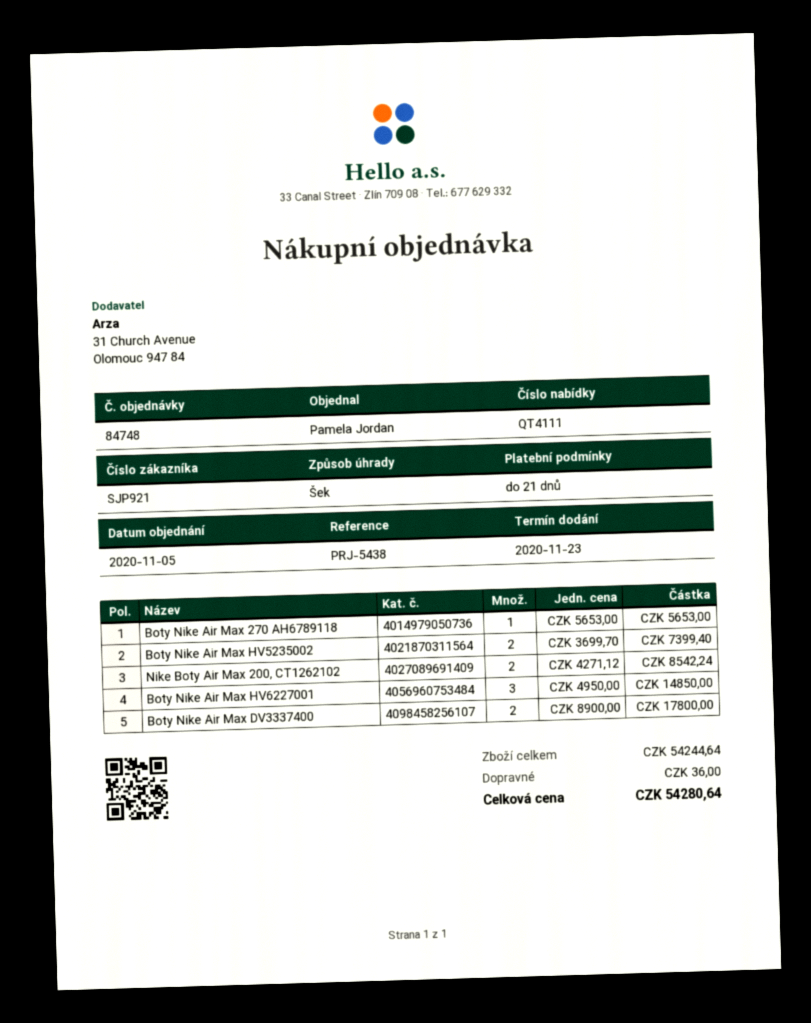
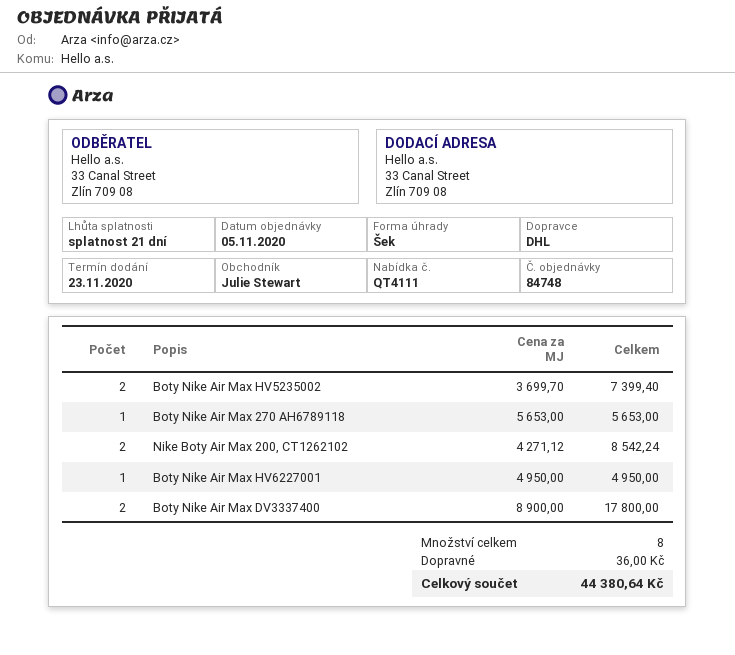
Boty Nike Air Max HV6227001: 3 x 4950.00 = 14850.00 -> 1 x 4950.00 = 4950.00
total: 54280.64 -> 44380.64

